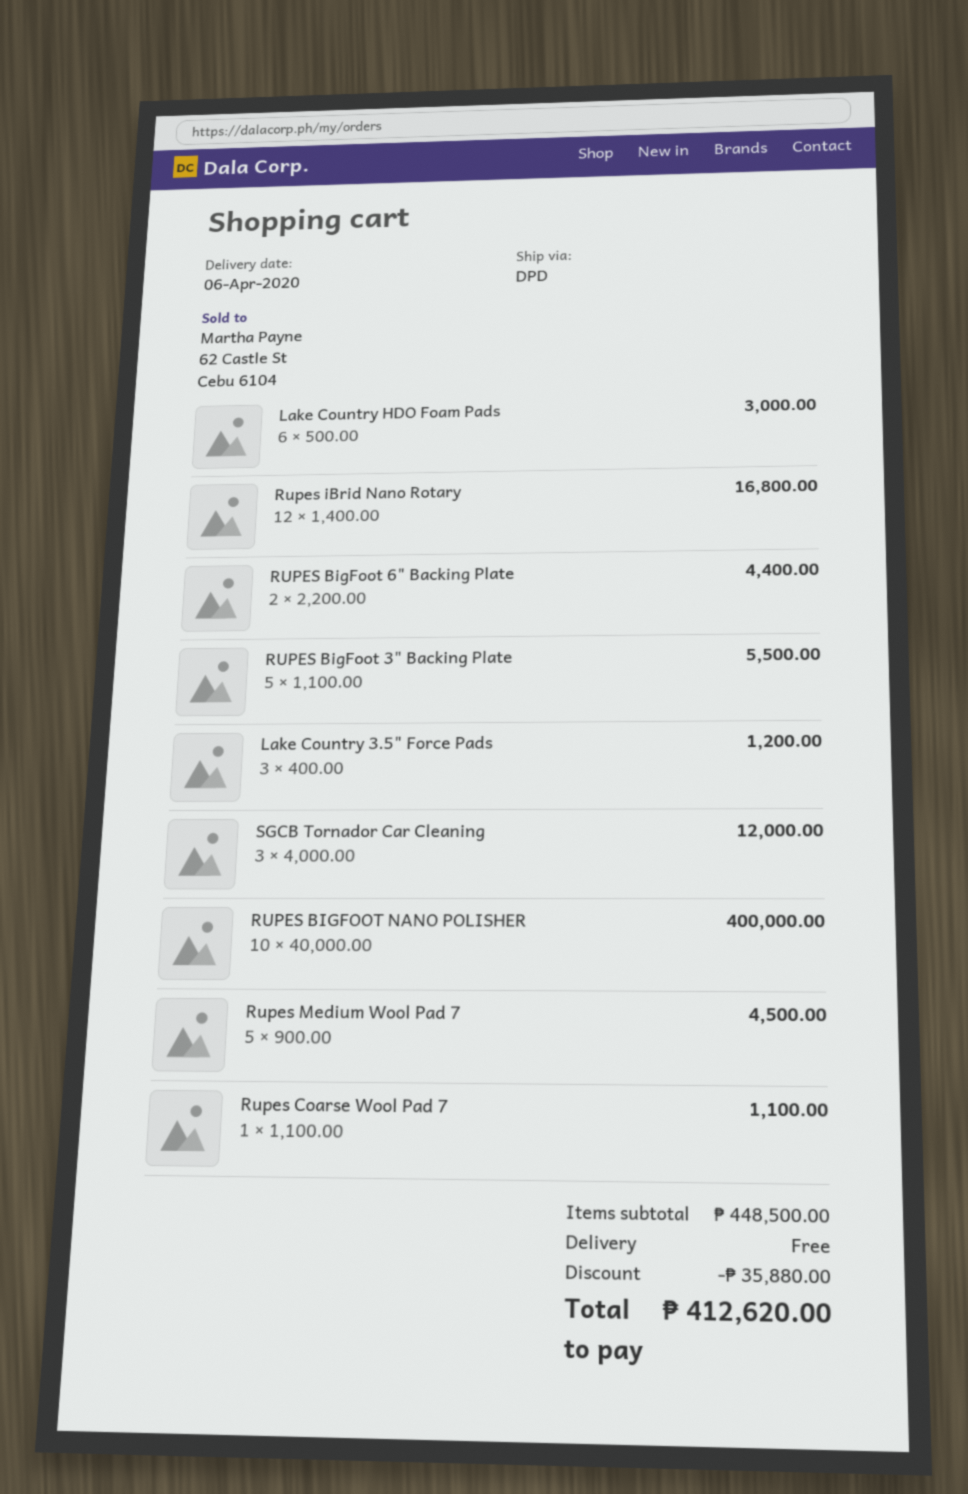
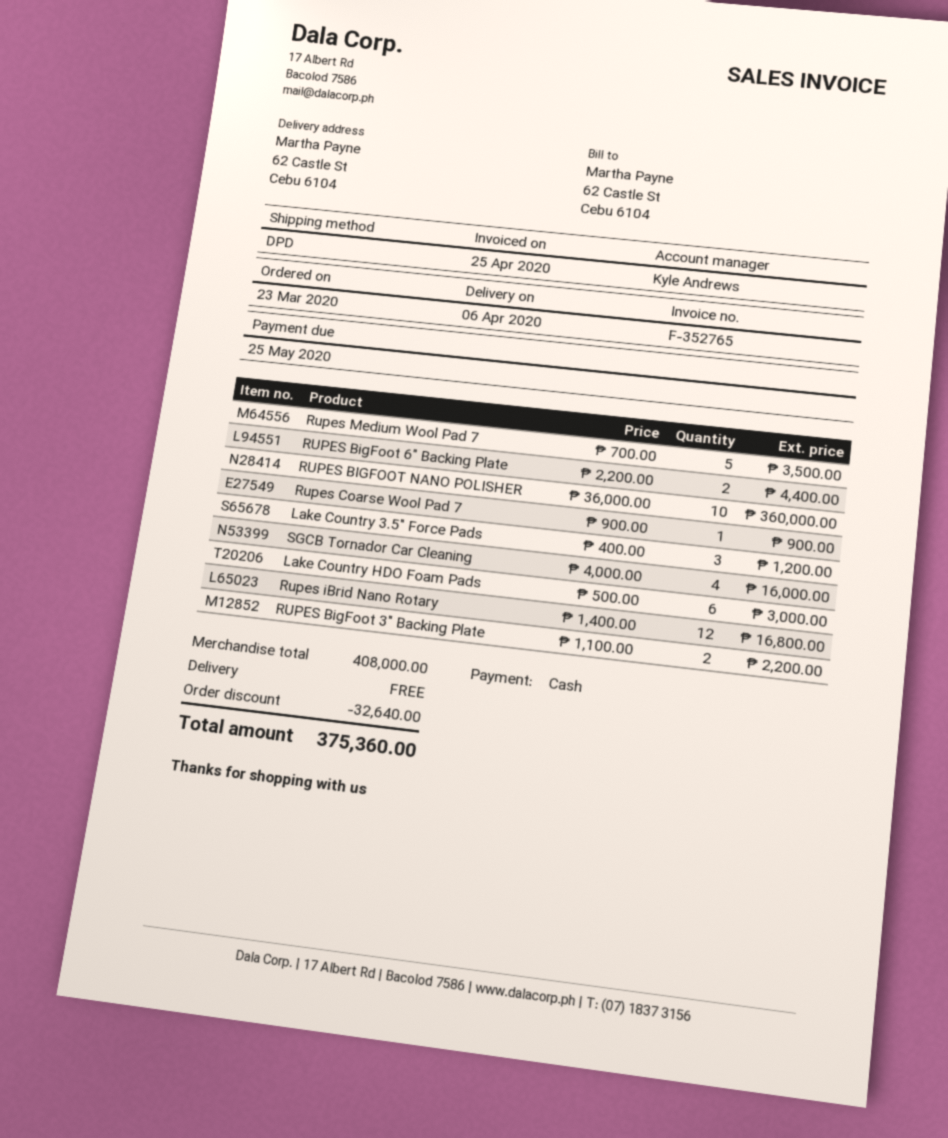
RUPES BigFoot 3" Backing Plate: 5 x 1100.00 = 5500.00 -> 2 x 1100.00 = 2200.00
SGCB Tornador Car Cleaning: 3 x 4000.00 = 12000.00 -> 4 x 4000.00 = 16000.00
RUPES BIGFOOT NANO POLISHER: 10 x 40000.00 = 400000.00 -> 10 x 36000.00 = 360000.00
Rupes Medium Wool Pad 7: 5 x 900.00 = 4500.00 -> 5 x 700.00 = 3500.00
Rupes Coarse Wool Pad 7: 1 x 1100.00 = 1100.00 -> 1 x 900.00 = 900.00
subtotal: 448500.00 -> 408000.00
discount: 35880.00 -> 32640.00
total: 412620.00 -> 375360.00

